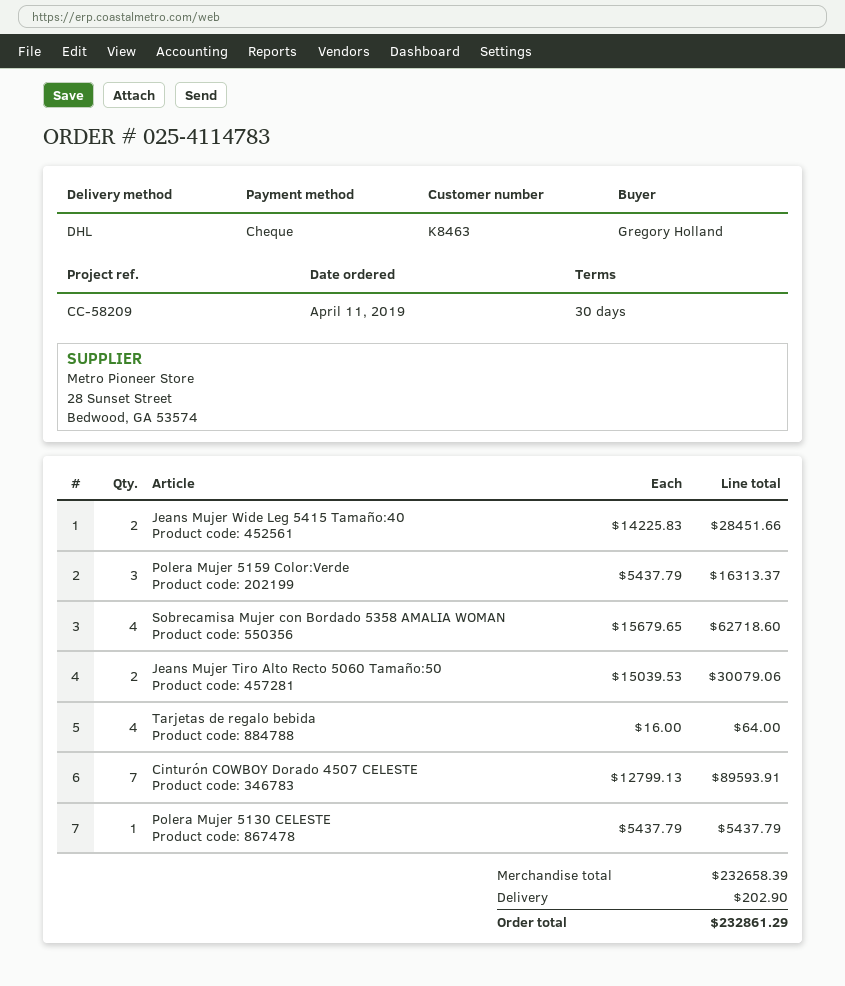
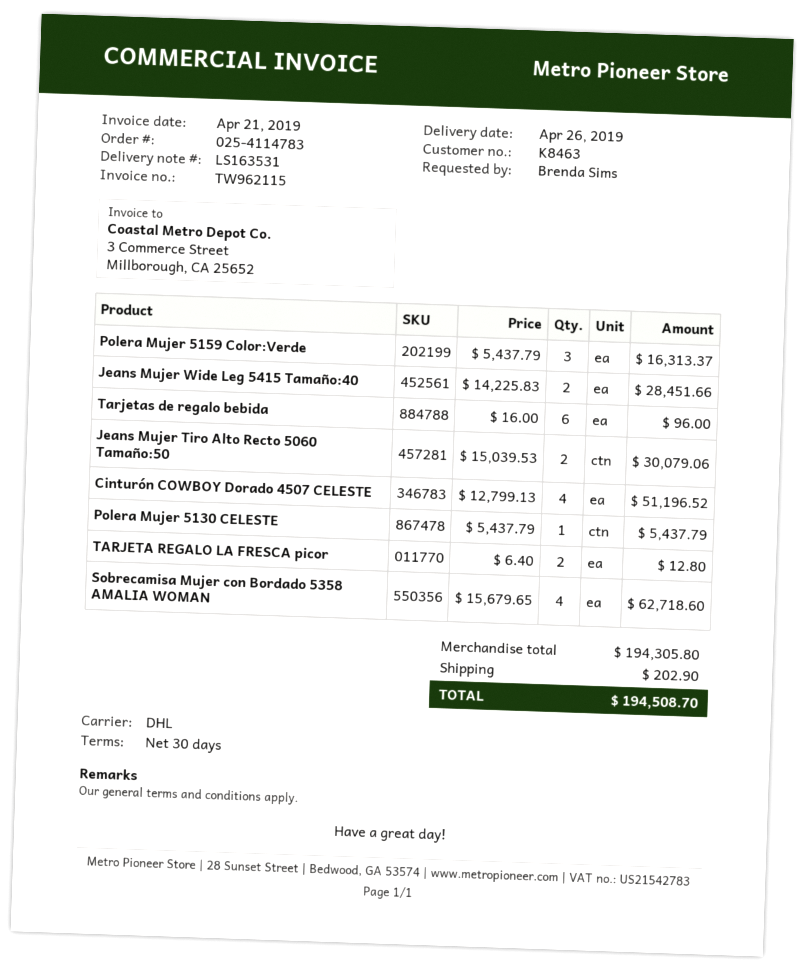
ordered by: Gregory Holland -> Brenda Sims
Tarjetas de regalo bebida: 4 x 16.00 = 64.00 -> 6 x 16.00 = 96.00
Cinturón COWBOY Dorado 4507 CELESTE: 7 x 12799.13 = 89593.91 -> 4 x 12799.13 = 51196.52
TARJETA REGALO LA FRESCA picor: none -> 2 x 6.40 = 12.80
subtotal: 232658.39 -> 194305.80
total: 232861.29 -> 194508.70

